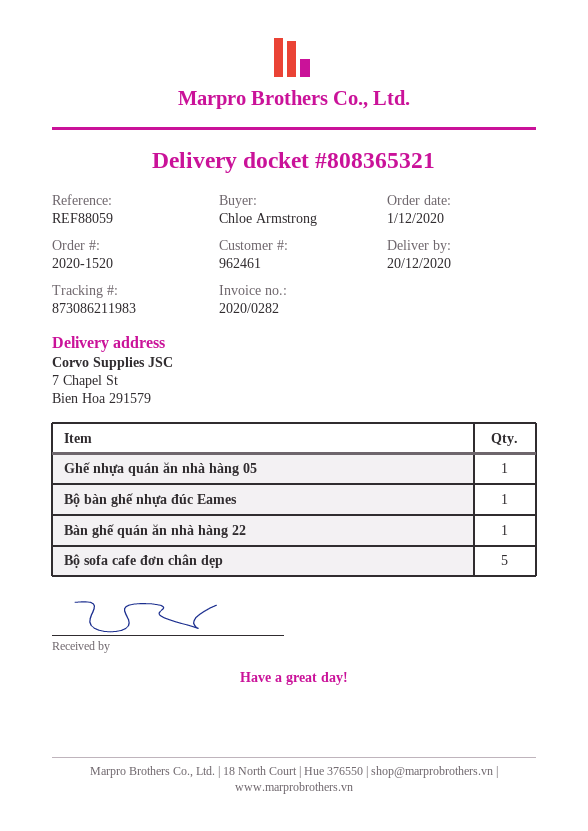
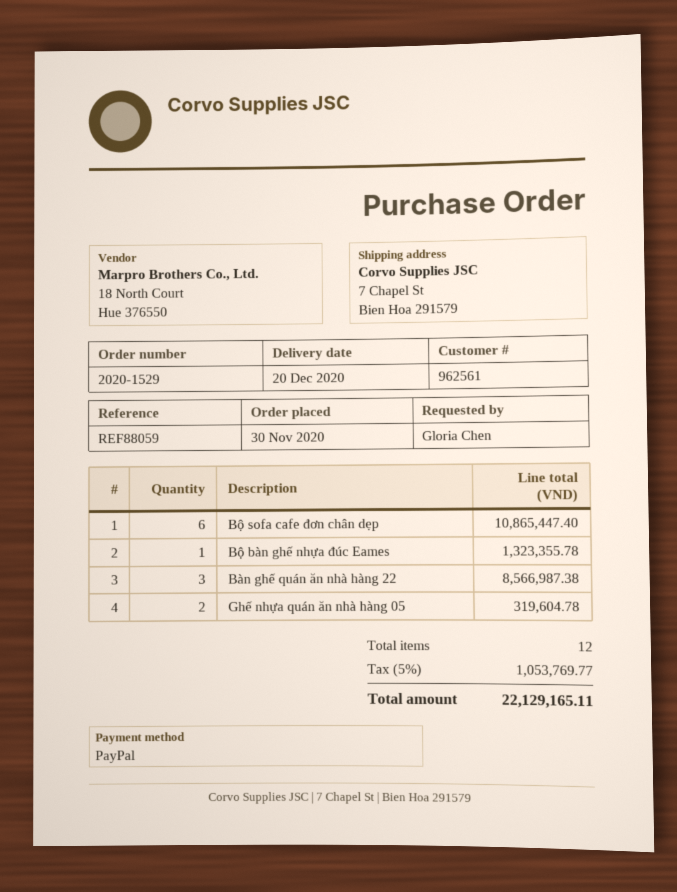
order number: 2020-1520 -> 2020-1529
order date: 2020-12-01 -> 2020-11-30
customer number: 962461 -> 962561
ordered by: Chloe Armstrong -> Gloria Chen
Ghế nhựa quán ăn nhà hàng 05: 1 -> 2
Bàn ghế quán ăn nhà hàng 22: 1 -> 3
Bộ sofa cafe đơn chân dẹp: 5 -> 6

